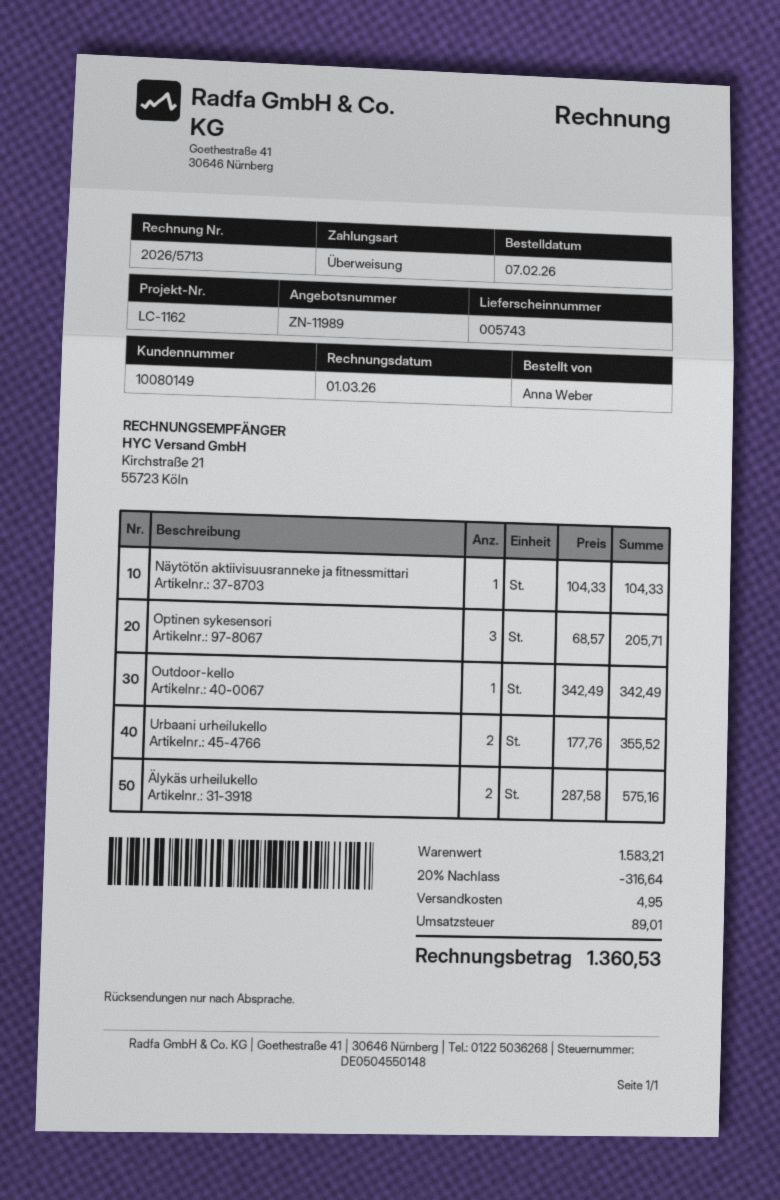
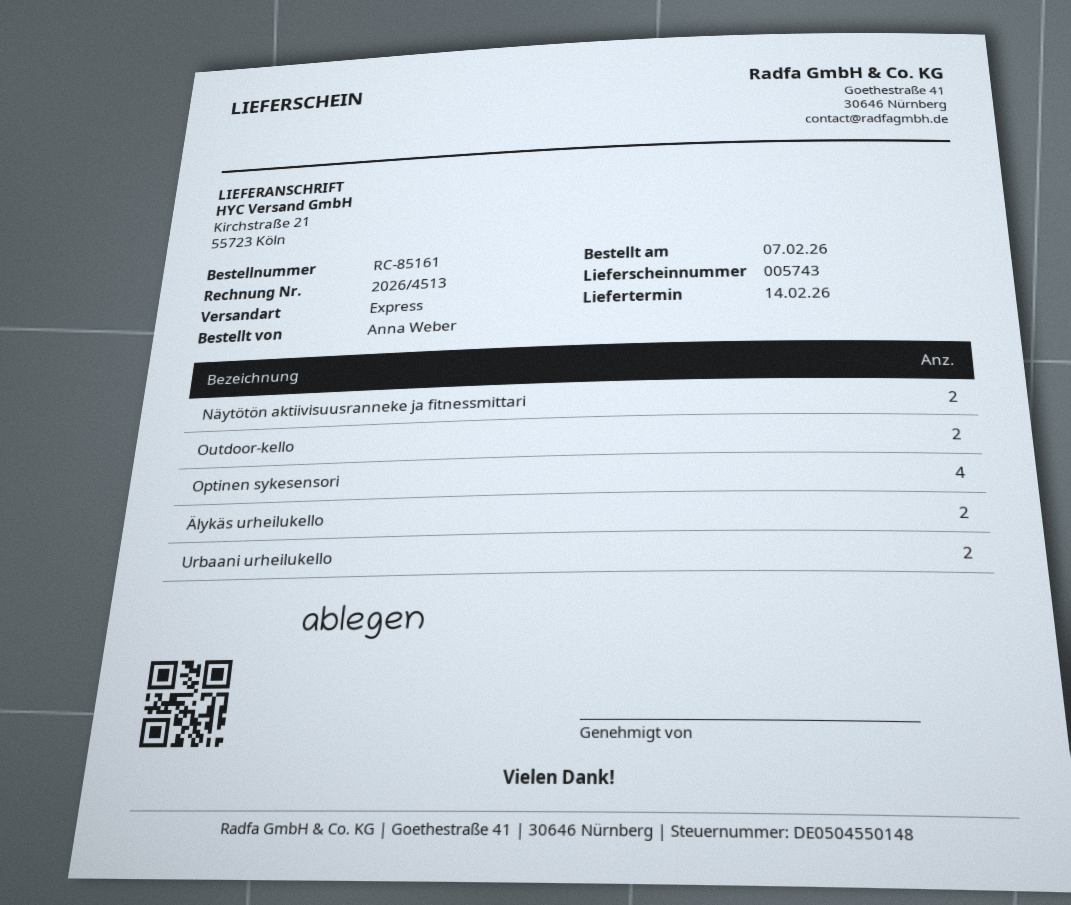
invoice number: 2026/5713 -> 2026/4513
Näytötön aktiivisuusranneke ja fitnessmittari: 1 -> 2
Optinen sykesensori: 3 -> 4
Outdoor-kello: 1 -> 2

